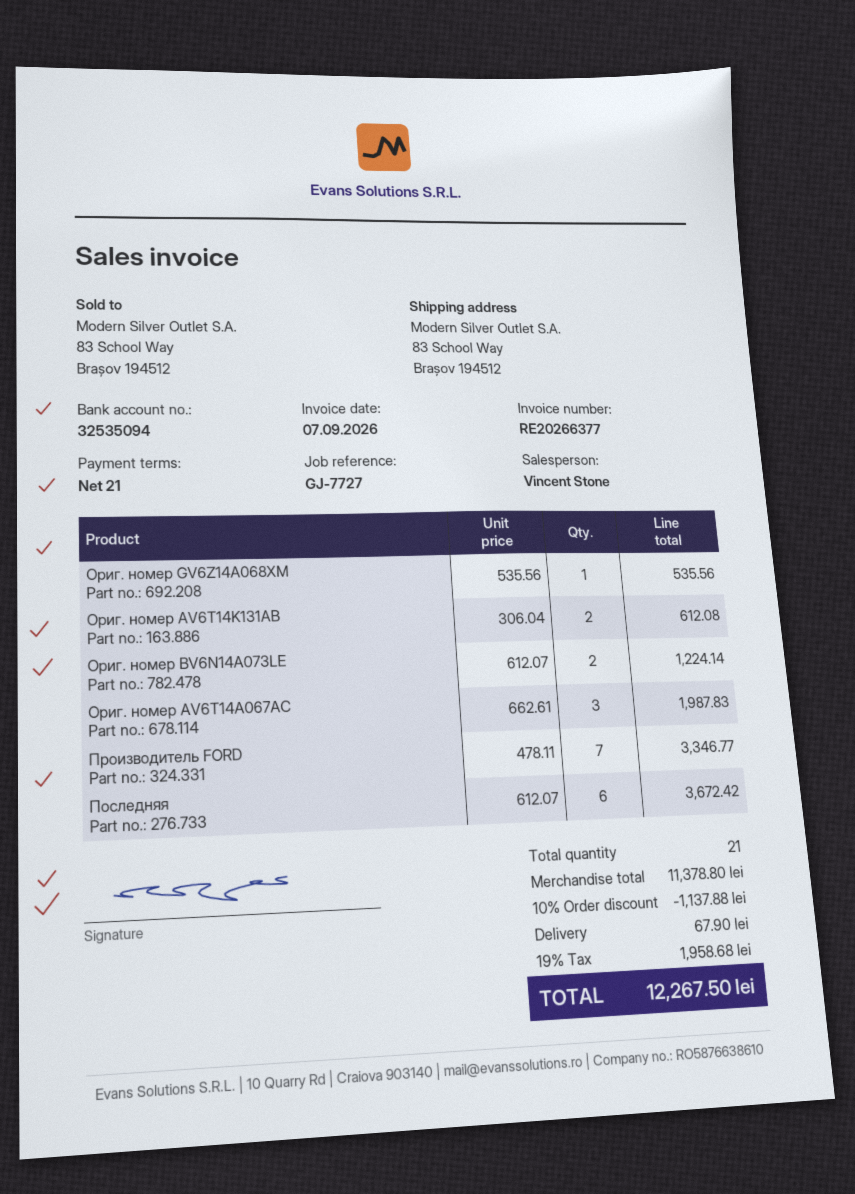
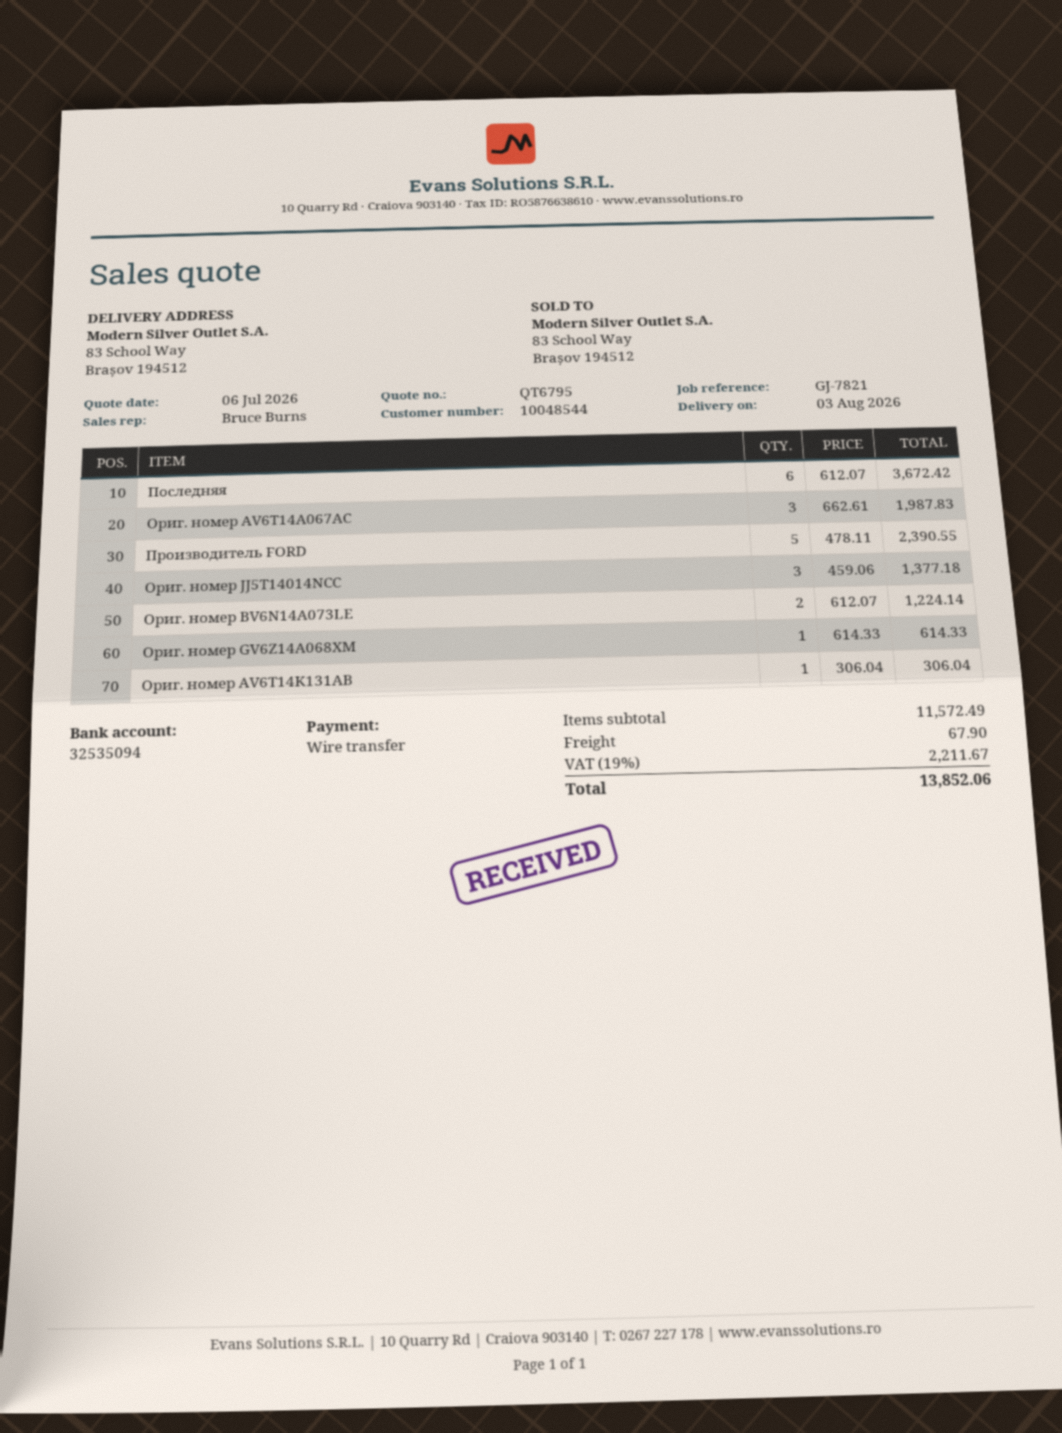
reference: GJ-7727 -> GJ-7821
sales rep: Vincent Stone -> Bruce Burns
Ориг. номер GV6Z14A068XM: 1 x 535.56 = 535.56 -> 1 x 614.33 = 614.33
Ориг. номер AV6T14K131AB: 2 x 306.04 = 612.08 -> 1 x 306.04 = 306.04
Производитель FORD: 7 x 478.11 = 3346.77 -> 5 x 478.11 = 2390.55
Ориг. номер JJ5T14014NCC: none -> 3 x 459.06 = 1377.18
subtotal: 11378.80 -> 11572.49
discount: 10% = 1137.88 -> none
tax: 19% = 1958.68 -> 19% = 2211.67
total: 12267.50 -> 13852.06

